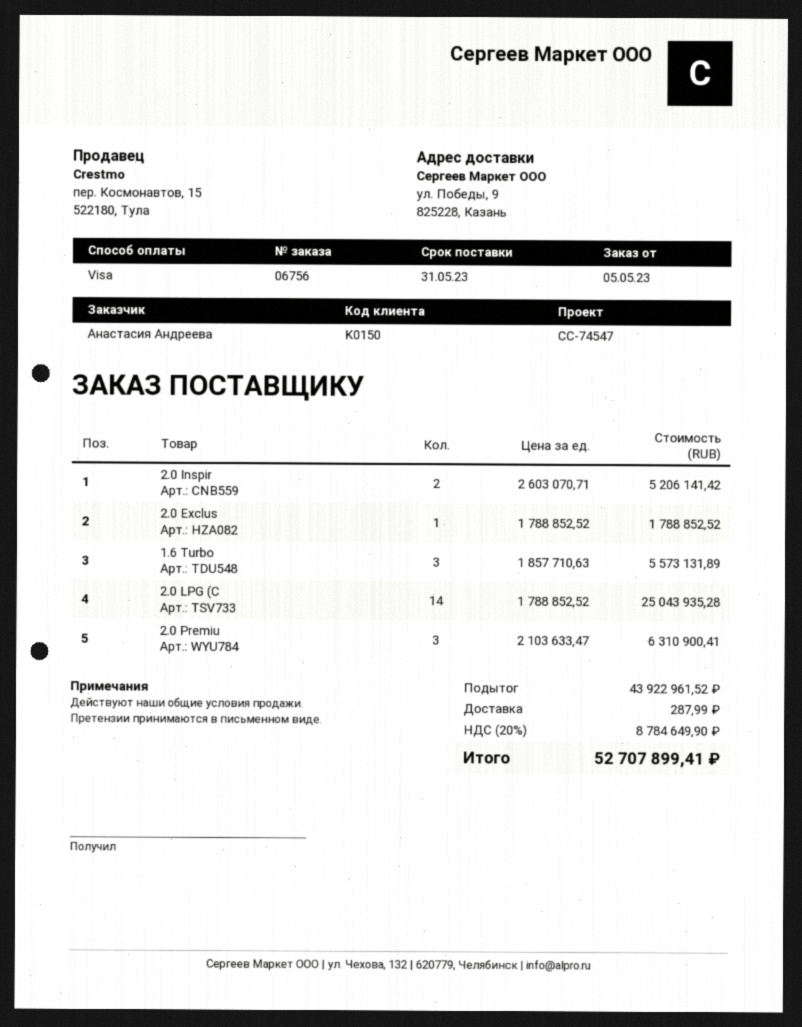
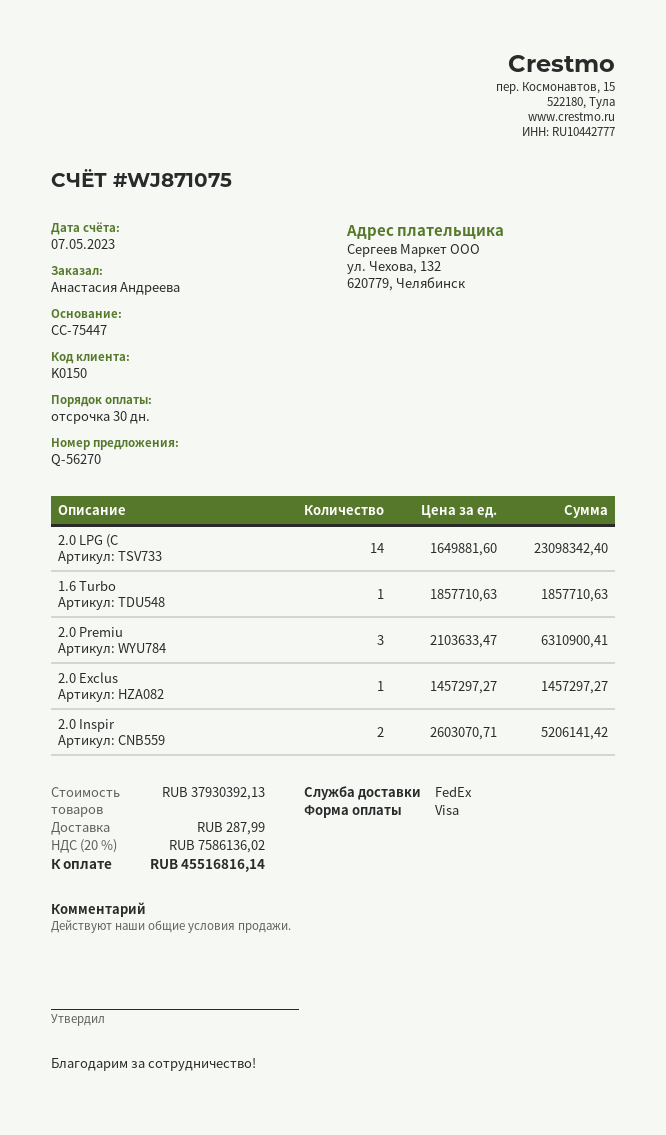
reference: CC-74547 -> CC-75447
2.0 Exclus: 1 x 1788852.52 = 1788852.52 -> 1 x 1457297.27 = 1457297.27
1.6 Turbo: 3 x 1857710.63 = 5573131.89 -> 1 x 1857710.63 = 1857710.63
2.0 LPG (C: 14 x 1788852.52 = 25043935.28 -> 14 x 1649881.60 = 23098342.40
subtotal: 43922961.52 -> 37930392.13
tax: 20% = 8784649.90 -> 20% = 7586136.02
total: 52707899.41 -> 45516816.14

